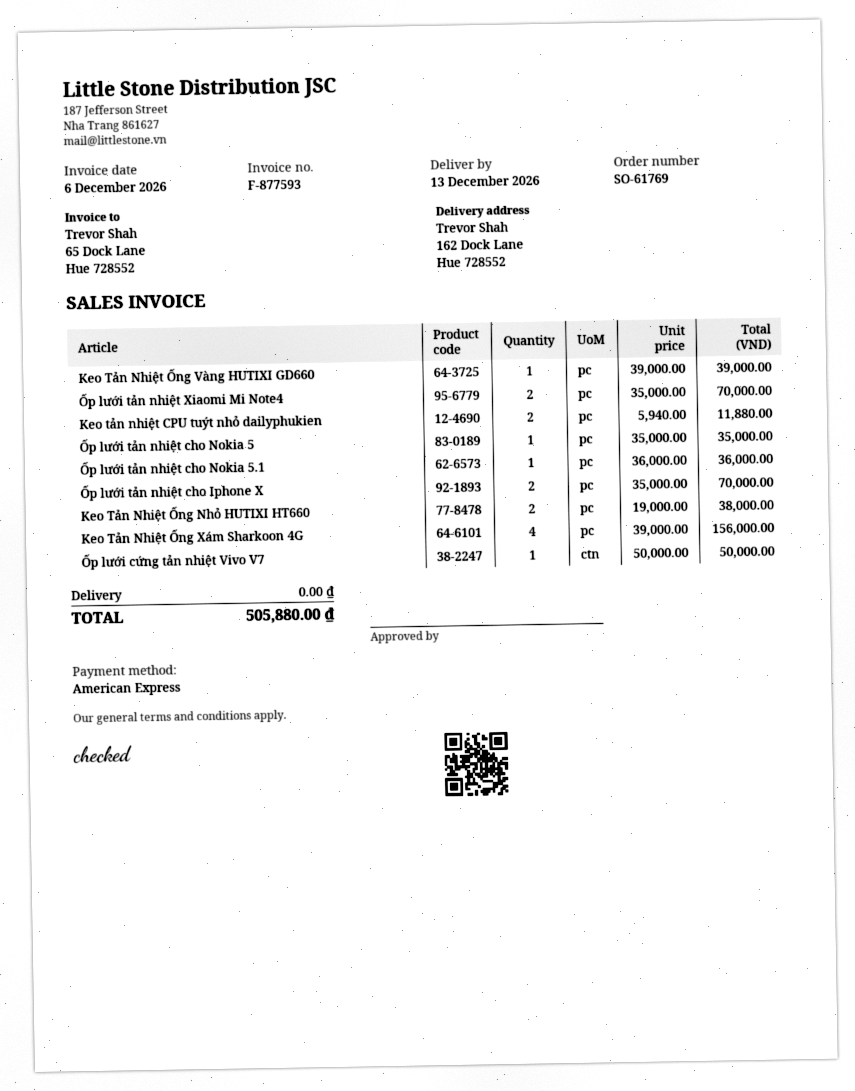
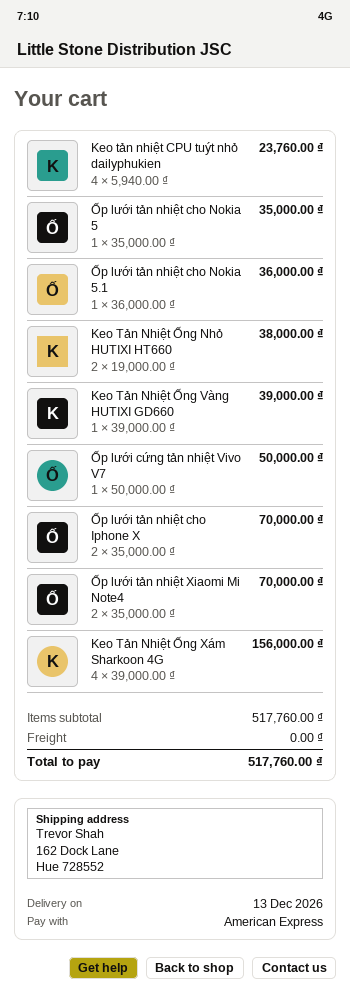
Keo tản nhiệt CPU tuýt nhỏ dailyphukien: 2 x 5940.00 = 11880.00 -> 4 x 5940.00 = 23760.00
total: 505880.00 -> 517760.00

